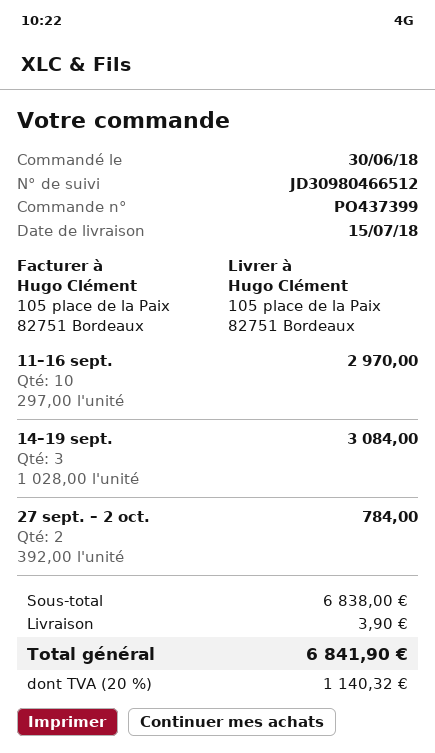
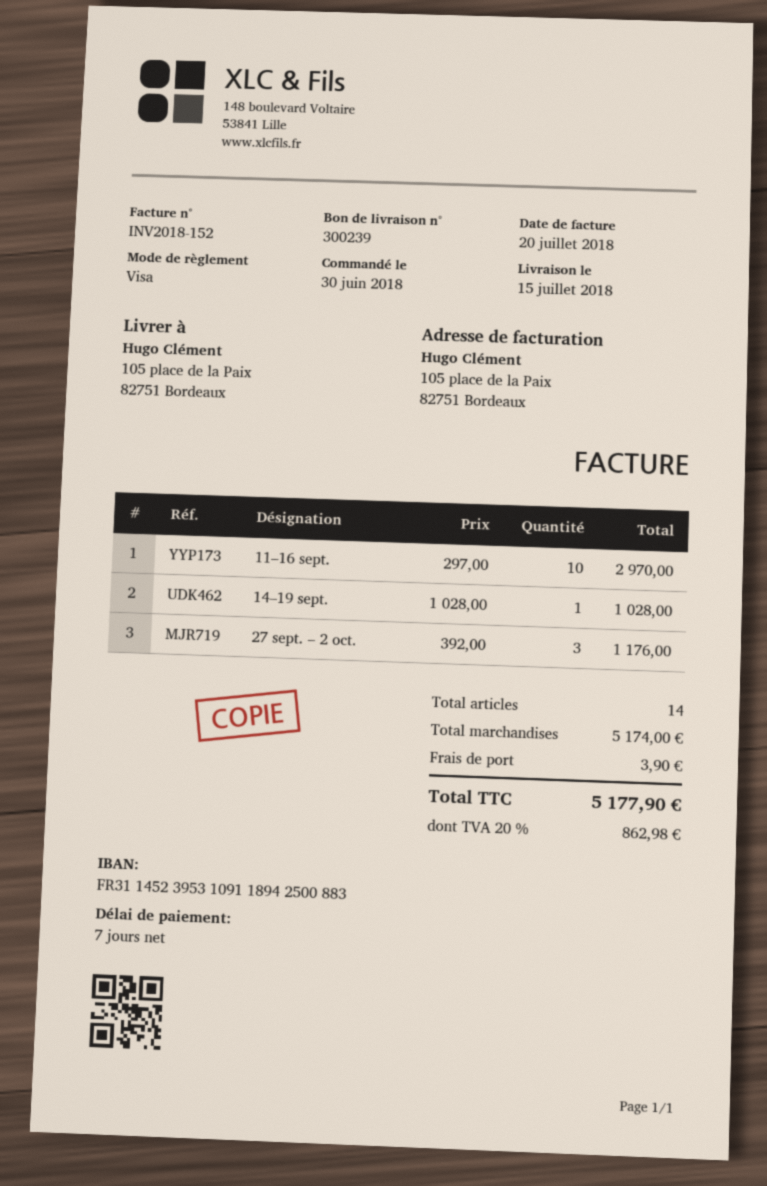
14–19 sept.: 3 x 1028.00 = 3084.00 -> 1 x 1028.00 = 1028.00
27 sept. – 2 oct.: 2 x 392.00 = 784.00 -> 3 x 392.00 = 1176.00
subtotal: 6838.00 -> 5174.00
tax: 20% = 1140.32 -> 20% = 862.98
total: 6841.90 -> 5177.90

